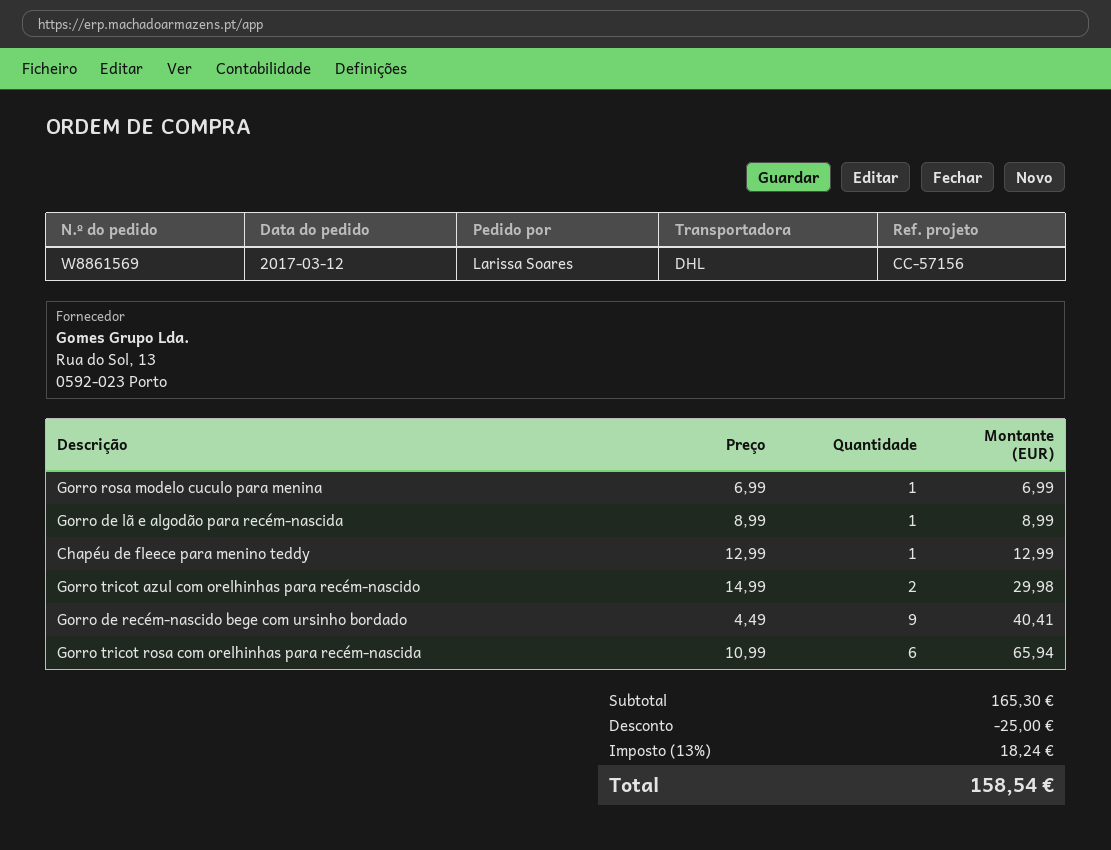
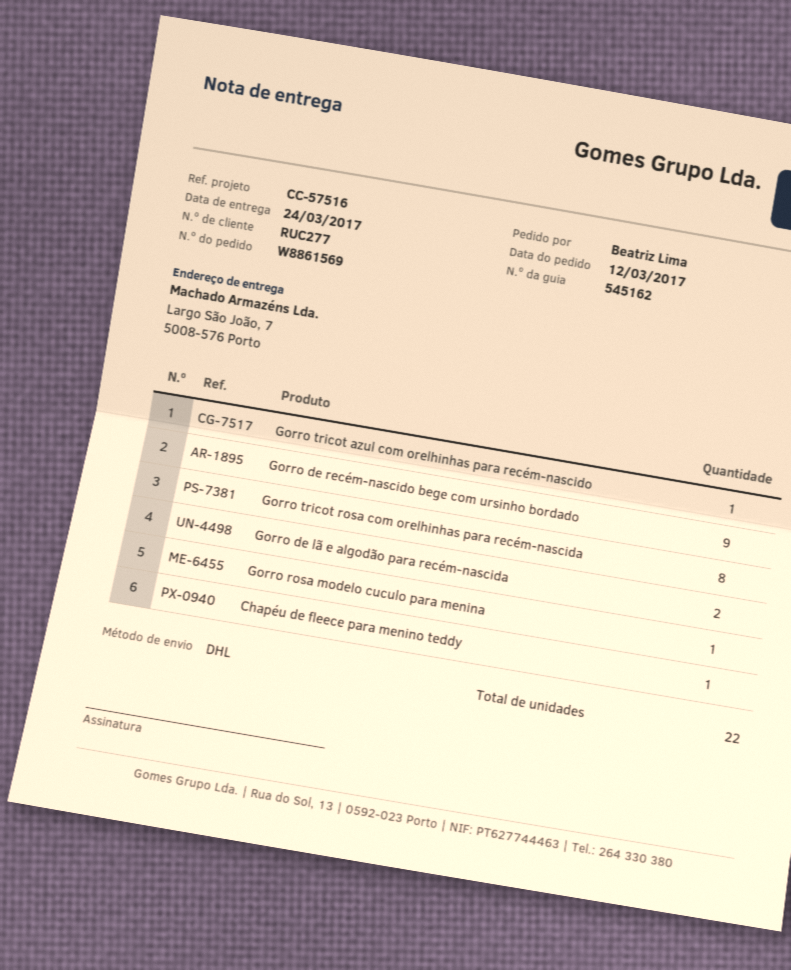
reference: CC-57156 -> CC-57516
ordered by: Larissa Soares -> Beatriz Lima
Gorro de lã e algodão para recém-nascida: 1 -> 2
Gorro tricot azul com orelhinhas para recém-nascido: 2 -> 1
Gorro tricot rosa com orelhinhas para recém-nascida: 6 -> 8

